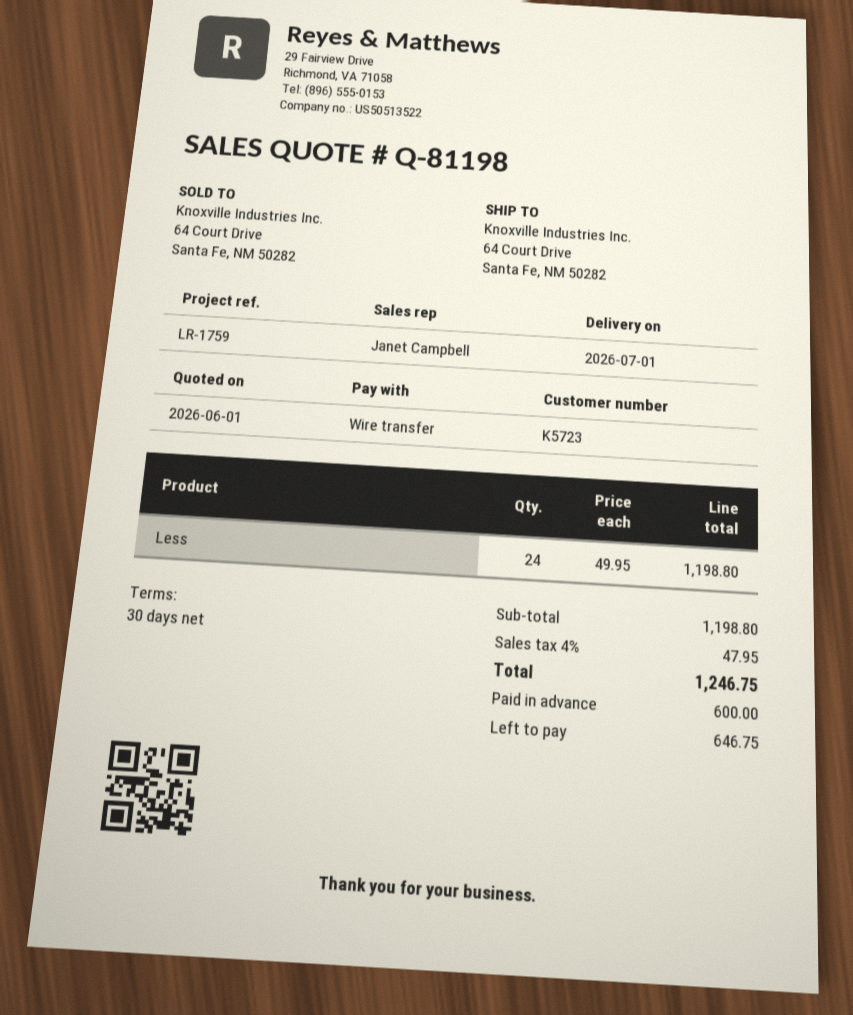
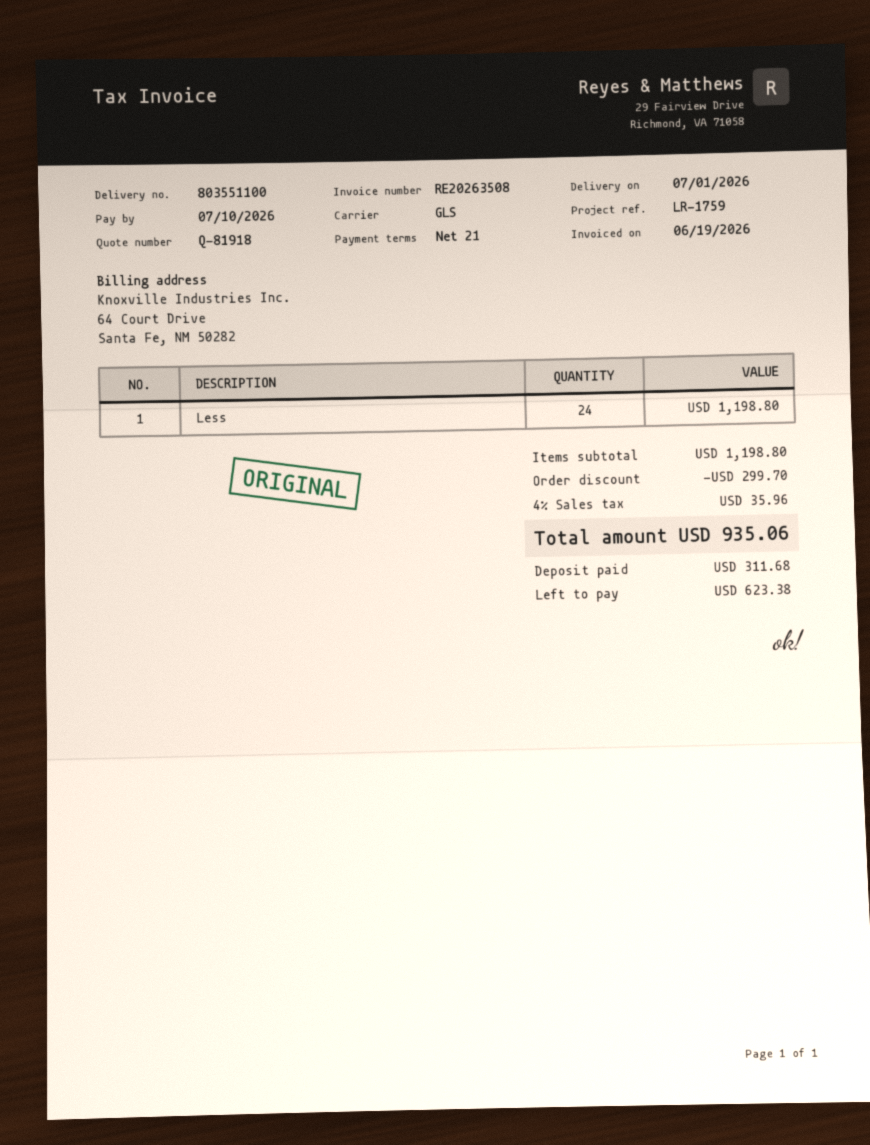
quote number: Q-81198 -> Q-81918
payment terms: 30 days -> 21 days
discount: none -> 299.70
tax: 4% = 47.95 -> 4% = 35.96
total: 1246.75 -> 935.06
deposit: 600.00 -> 311.68
balance: 646.75 -> 623.38

